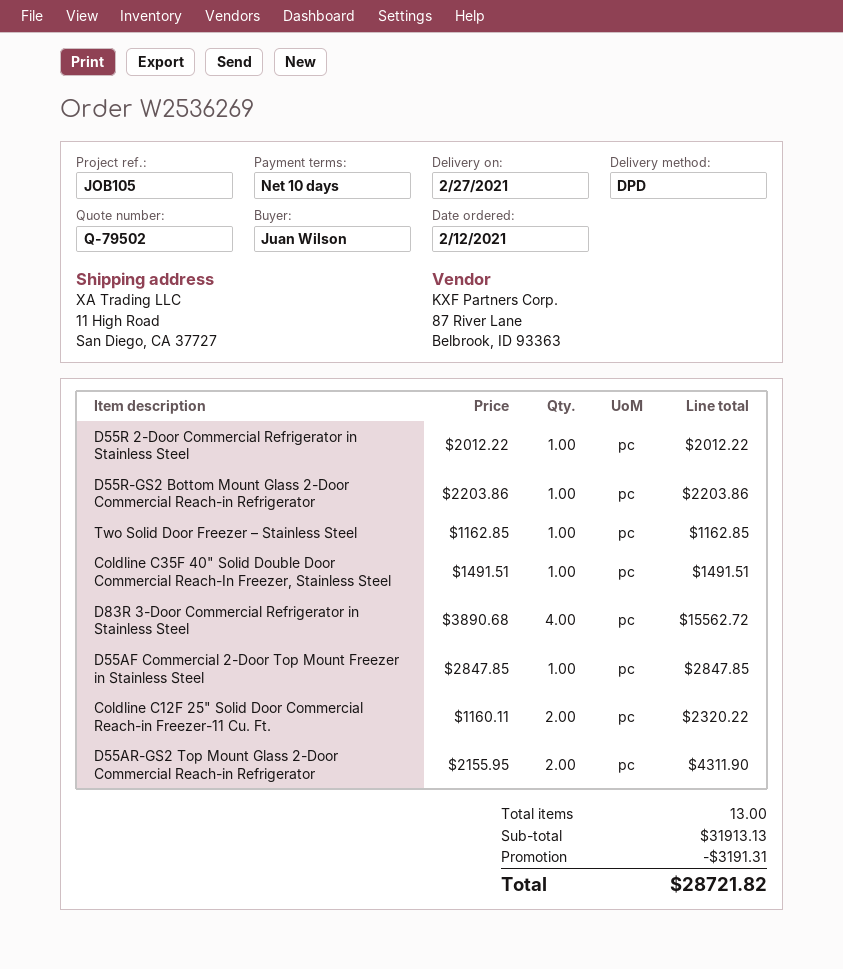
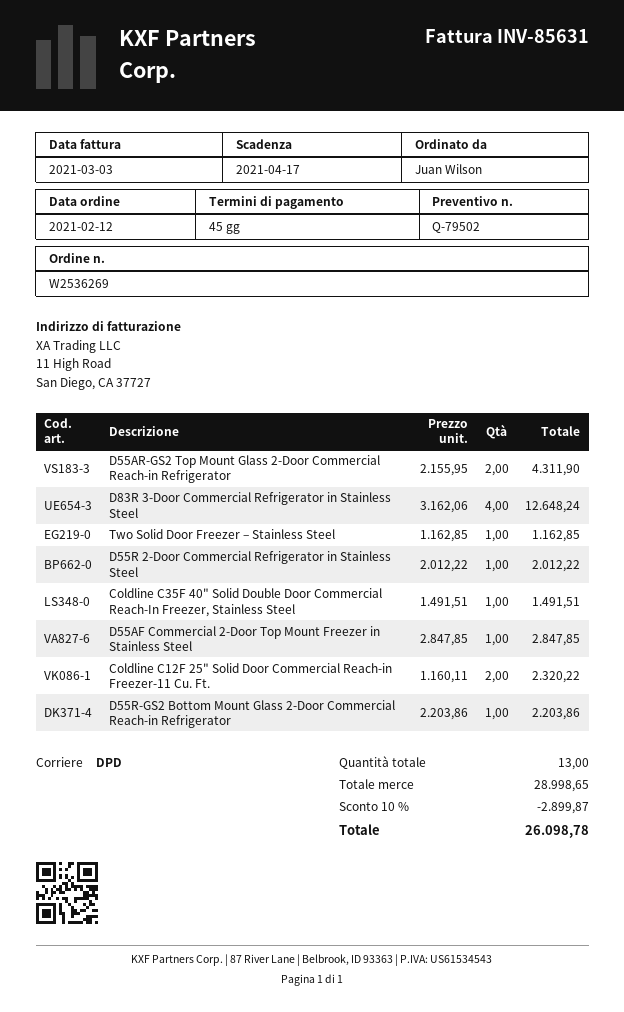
payment terms: 10 days -> 45 days
D83R 3-Door Commercial Refrigerator in Stainless Steel: 4 x 3890.68 = 15562.72 -> 4 x 3162.06 = 12648.24
subtotal: 31913.13 -> 28998.65
discount: 3191.31 -> 2899.87
total: 28721.82 -> 26098.78

